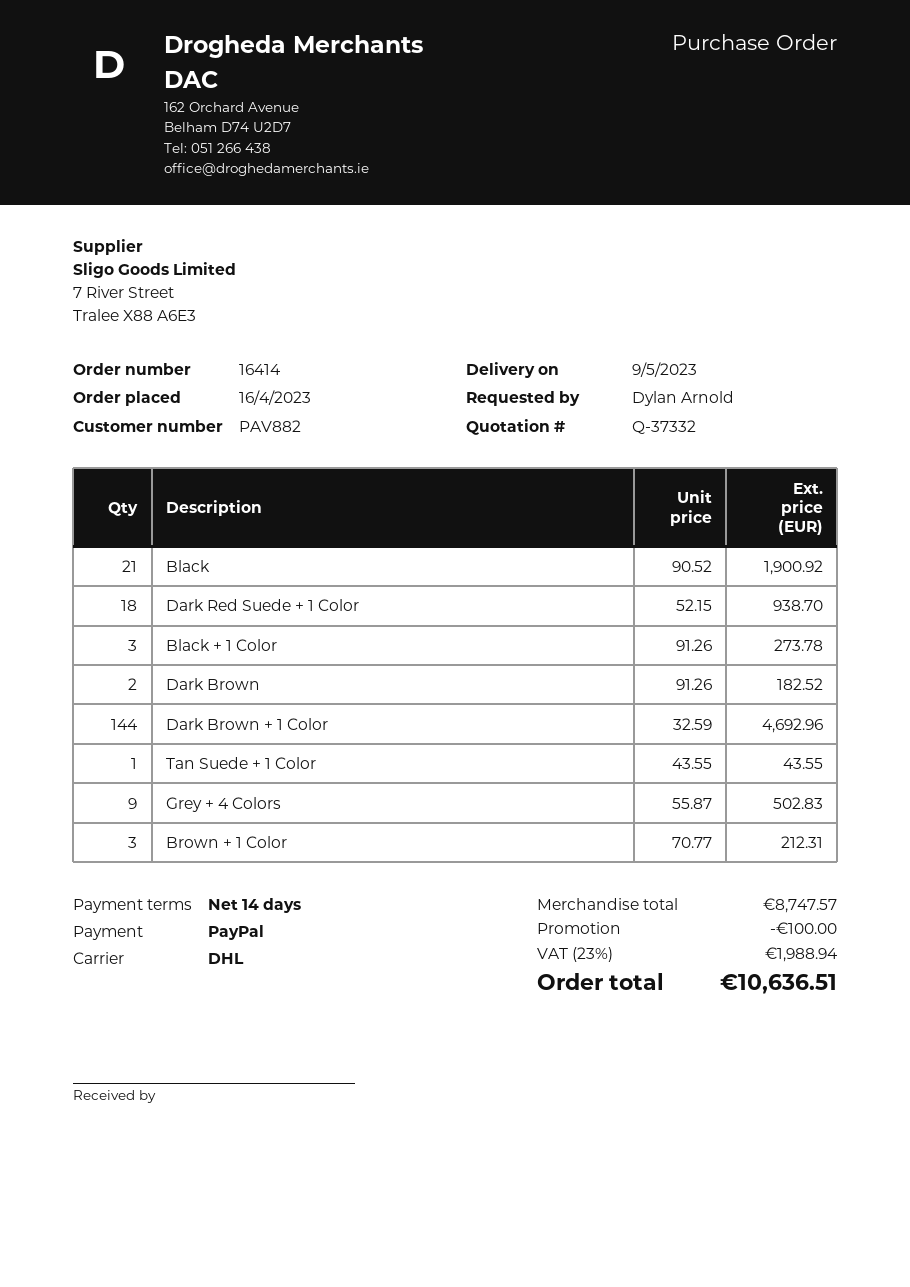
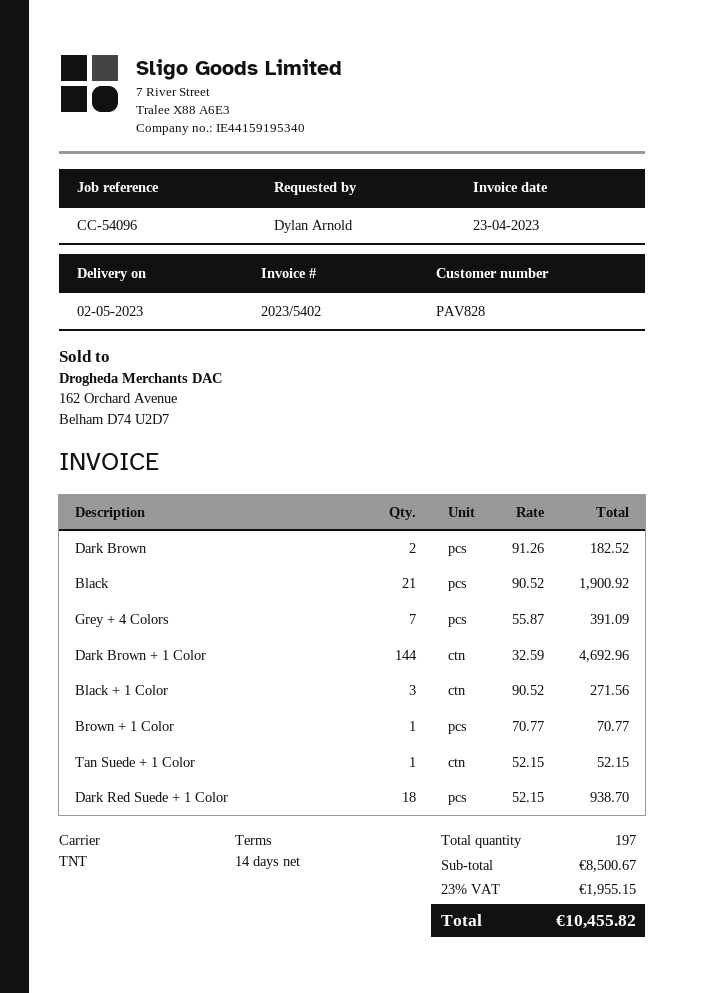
delivery date: 2023-05-09 -> 2023-05-02
customer number: PAV882 -> PAV828
shipping method: DHL -> TNT
Black + 1 Color: 3 x 91.26 = 273.78 -> 3 x 90.52 = 271.56
Tan Suede + 1 Color: 1 x 43.55 = 43.55 -> 1 x 52.15 = 52.15
Grey + 4 Colors: 9 x 55.87 = 502.83 -> 7 x 55.87 = 391.09
Brown + 1 Color: 3 x 70.77 = 212.31 -> 1 x 70.77 = 70.77
subtotal: 8747.57 -> 8500.67
discount: 100.00 -> none
tax: 23% = 1988.94 -> 23% = 1955.15
total: 10636.51 -> 10455.82

